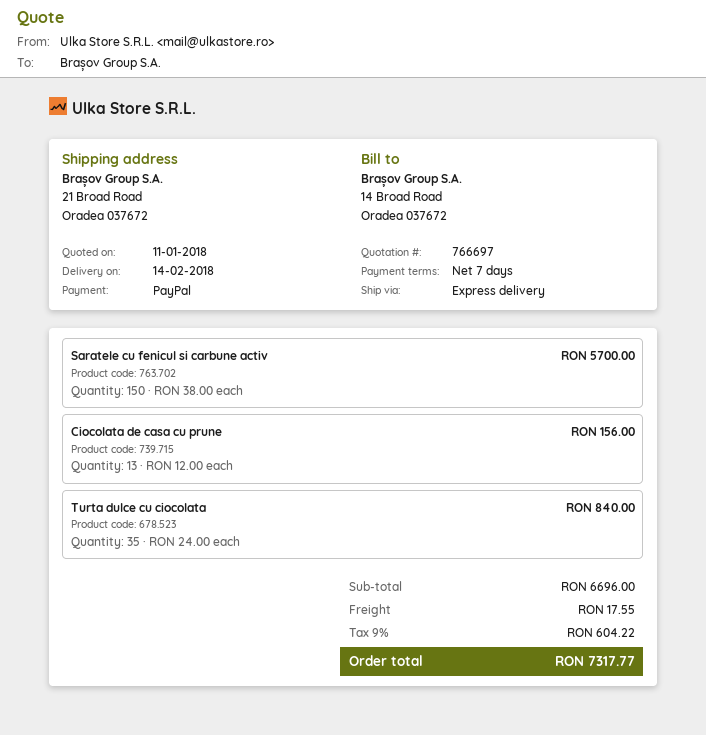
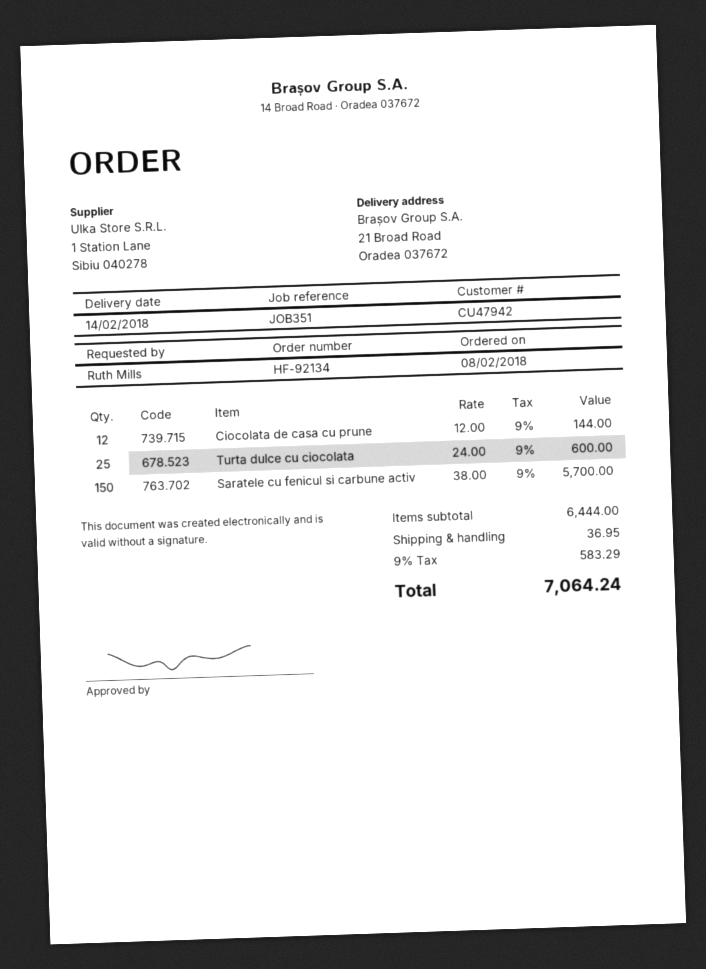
Ciocolata de casa cu prune: 13 x 12.00 = 156.00 -> 12 x 12.00 = 144.00
Turta dulce cu ciocolata: 35 x 24.00 = 840.00 -> 25 x 24.00 = 600.00
subtotal: 6696.00 -> 6444.00
shipping: 17.55 -> 36.95
tax: 9% = 604.22 -> 9% = 583.29
total: 7317.77 -> 7064.24

